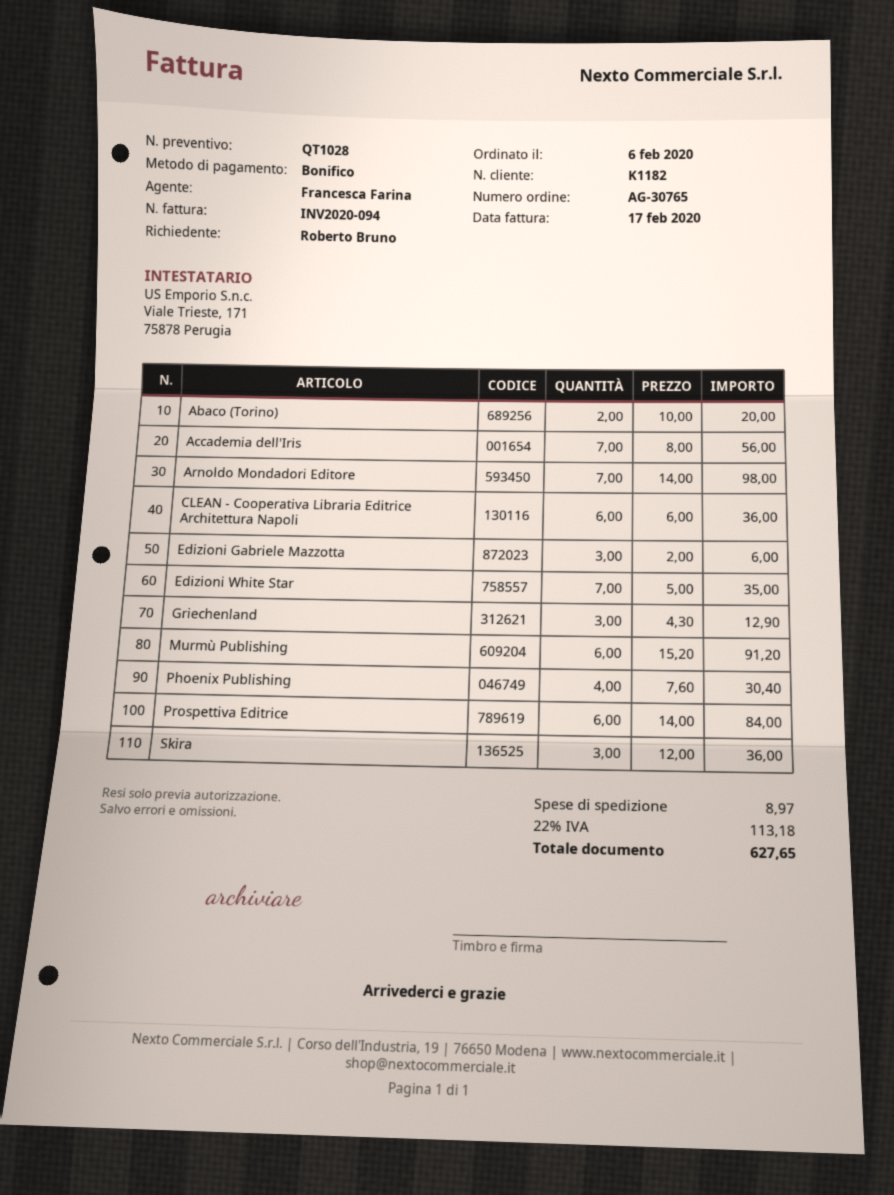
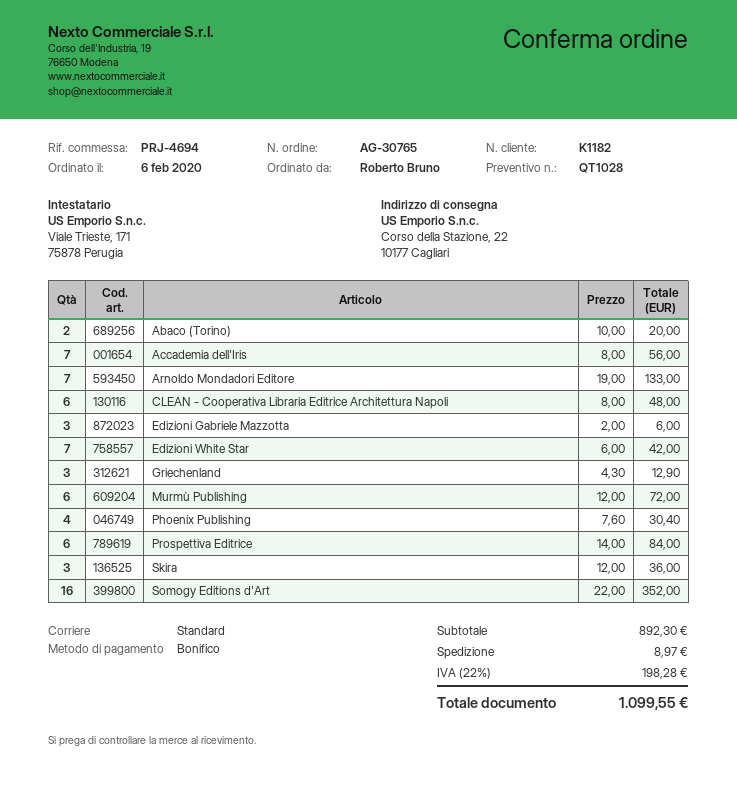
Arnoldo Mondadori Editore: 7 x 14.00 = 98.00 -> 7 x 19.00 = 133.00
CLEAN - Cooperativa Libraria Editrice Architettura Napoli: 6 x 6.00 = 36.00 -> 6 x 8.00 = 48.00
Edizioni White Star: 7 x 5.00 = 35.00 -> 7 x 6.00 = 42.00
Murmù Publishing: 6 x 15.20 = 91.20 -> 6 x 12.00 = 72.00
Somogy Editions d'Art: none -> 16 x 22.00 = 352.00
tax: 22% = 113.18 -> 22% = 198.28
total: 627.65 -> 1099.55

